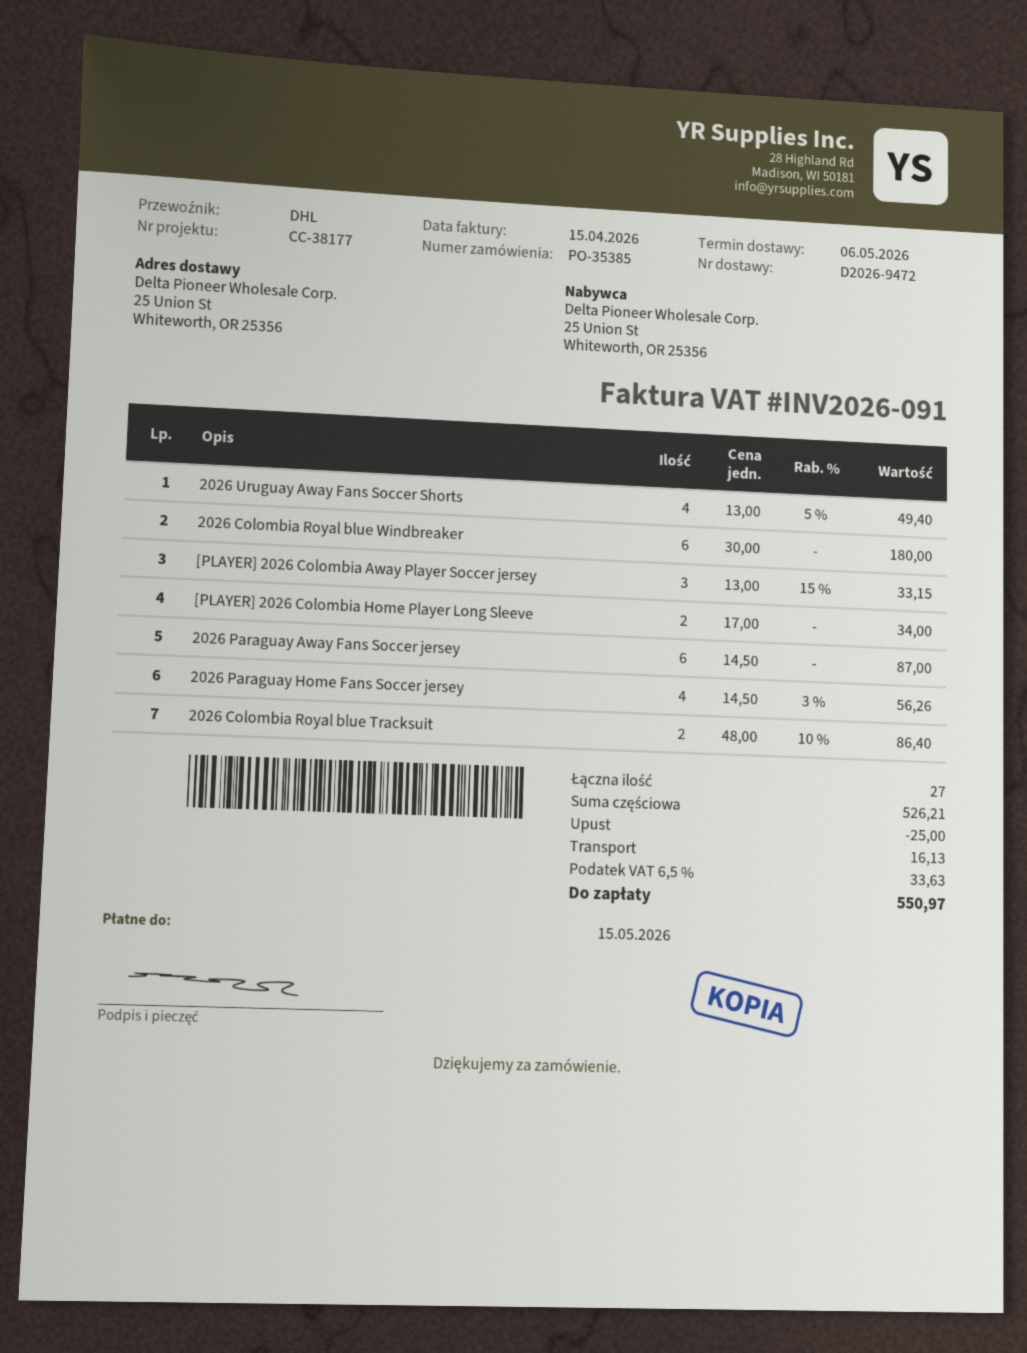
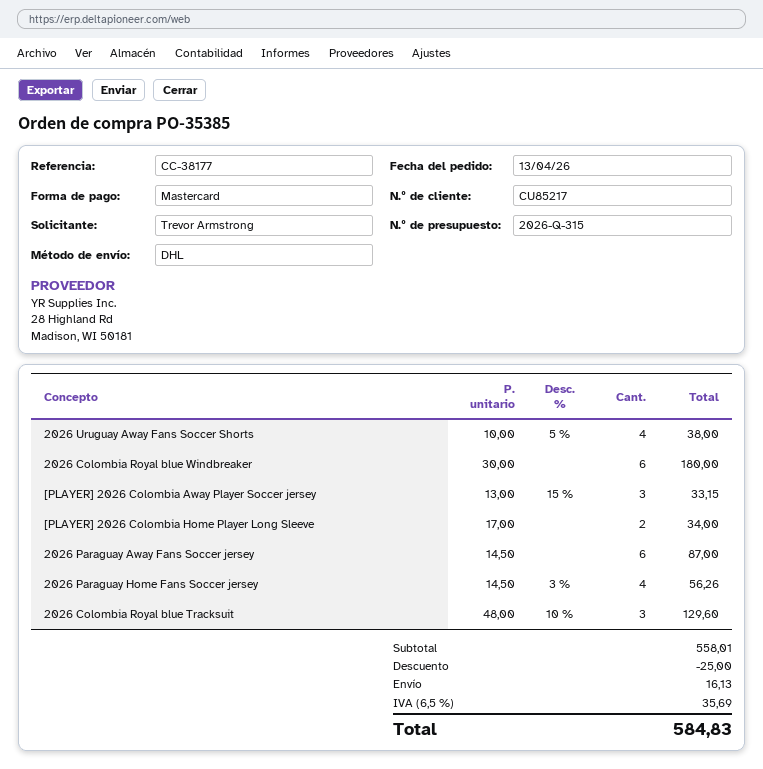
2026 Uruguay Away Fans Soccer Shorts: 4 x 13.00 - 5% = 49.40 -> 4 x 10.00 - 5% = 38.00
2026 Colombia Royal blue Tracksuit: 2 x 48.00 - 10% = 86.40 -> 3 x 48.00 - 10% = 129.60
subtotal: 526.21 -> 558.01
tax: 6.5% = 33.63 -> 6.5% = 35.69
total: 550.97 -> 584.83

